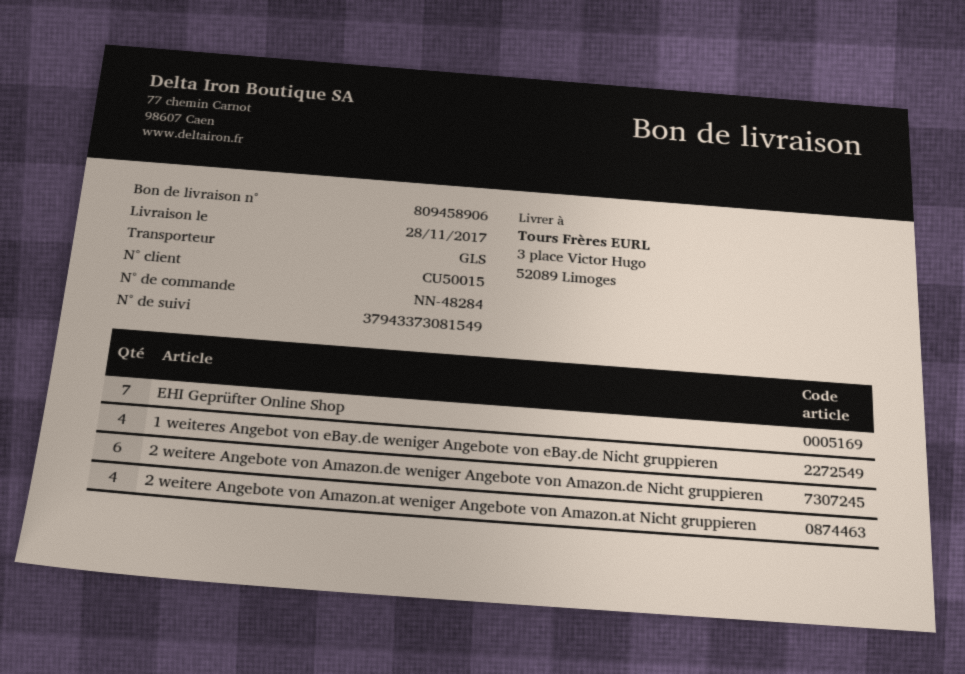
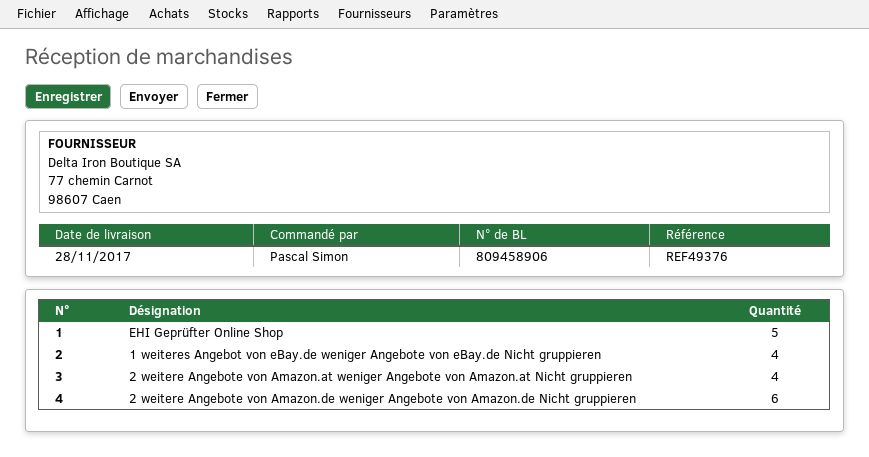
EHI Geprüfter Online Shop: 7 -> 5

